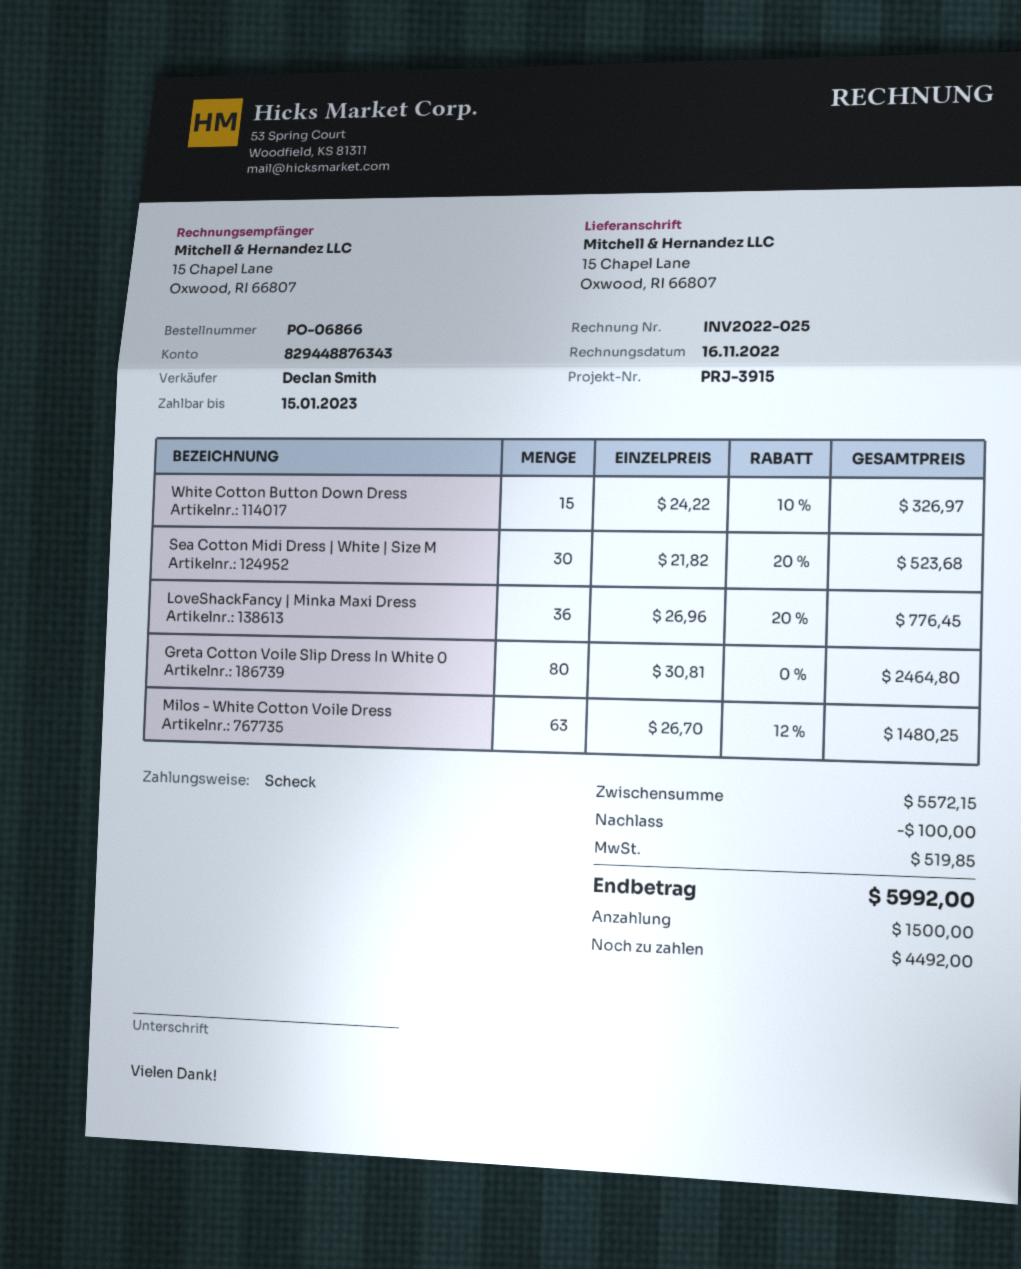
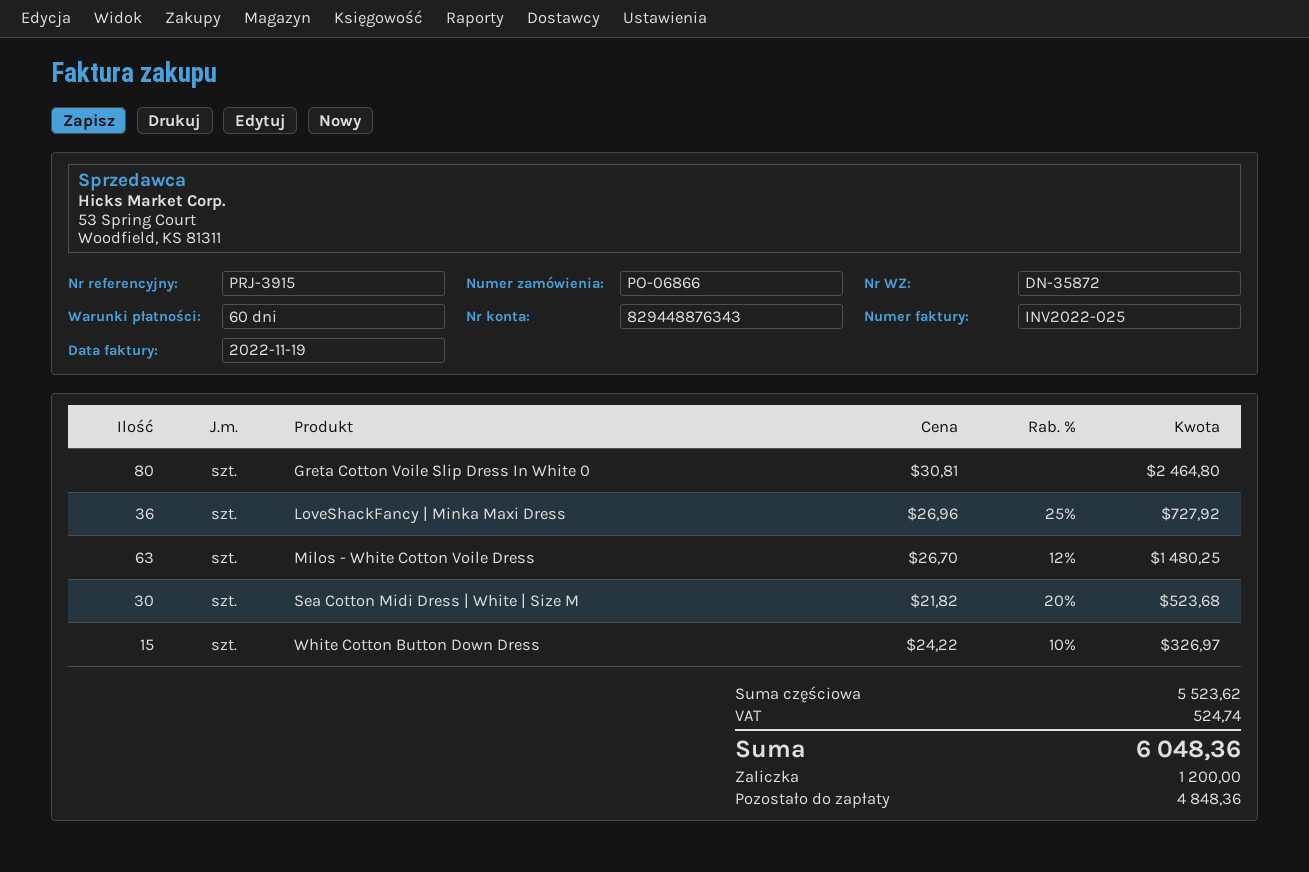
invoice date: 2022-11-16 -> 2022-11-19
LoveShackFancy | Minka Maxi Dress: 36 x 26.96 - 20% = 776.45 -> 36 x 26.96 - 25% = 727.92
subtotal: 5572.15 -> 5523.62
discount: 100.00 -> none
tax: 519.85 -> 524.74
total: 5992.00 -> 6048.36
deposit: 1500.00 -> 1200.00
balance: 4492.00 -> 4848.36

